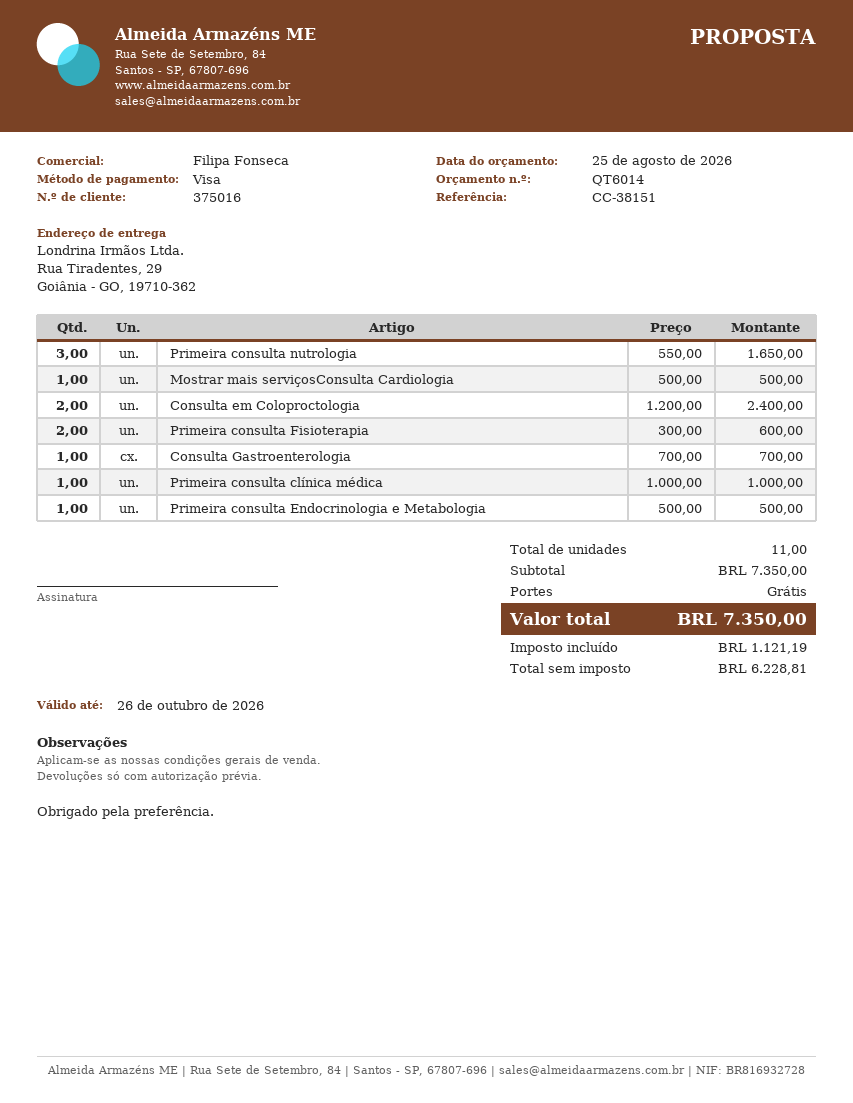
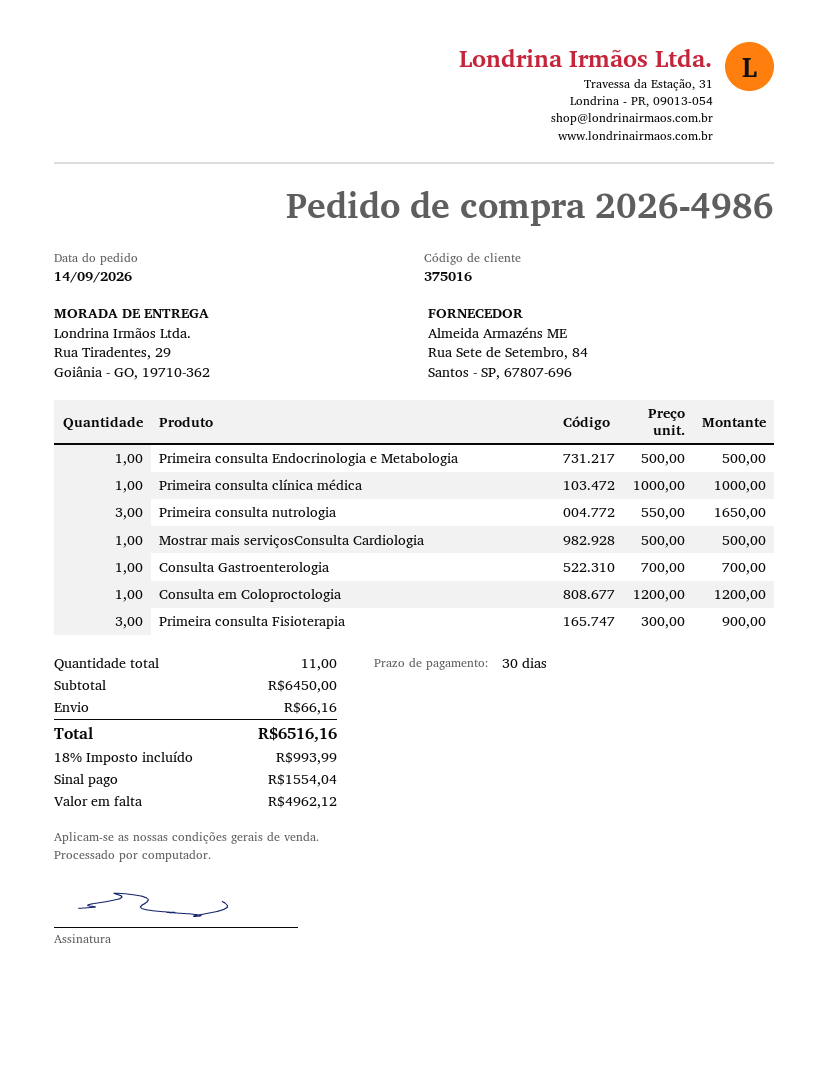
Consulta em Coloproctologia: 2 x 1200.00 = 2400.00 -> 1 x 1200.00 = 1200.00
Primeira consulta Fisioterapia: 2 x 300.00 = 600.00 -> 3 x 300.00 = 900.00
subtotal: 7350.00 -> 6450.00
shipping: 0.00 -> 66.16
tax: 1121.19 -> 993.99
total: 7350.00 -> 6516.16

